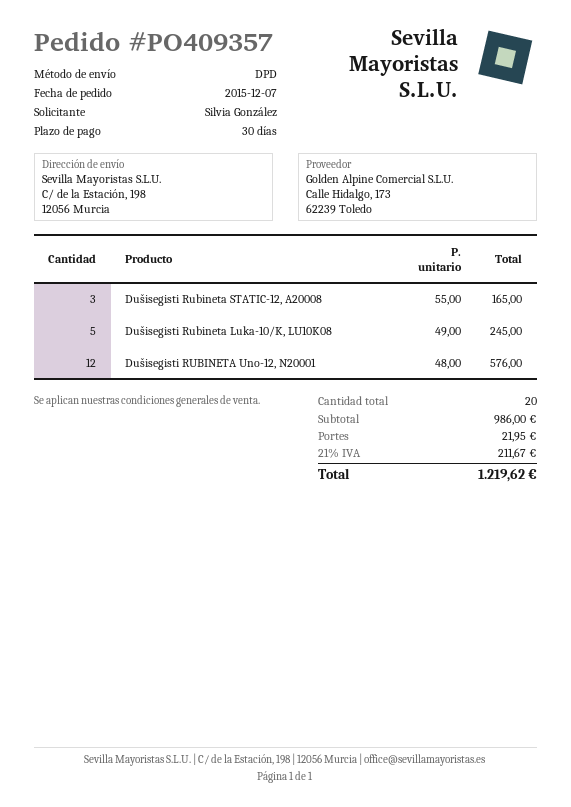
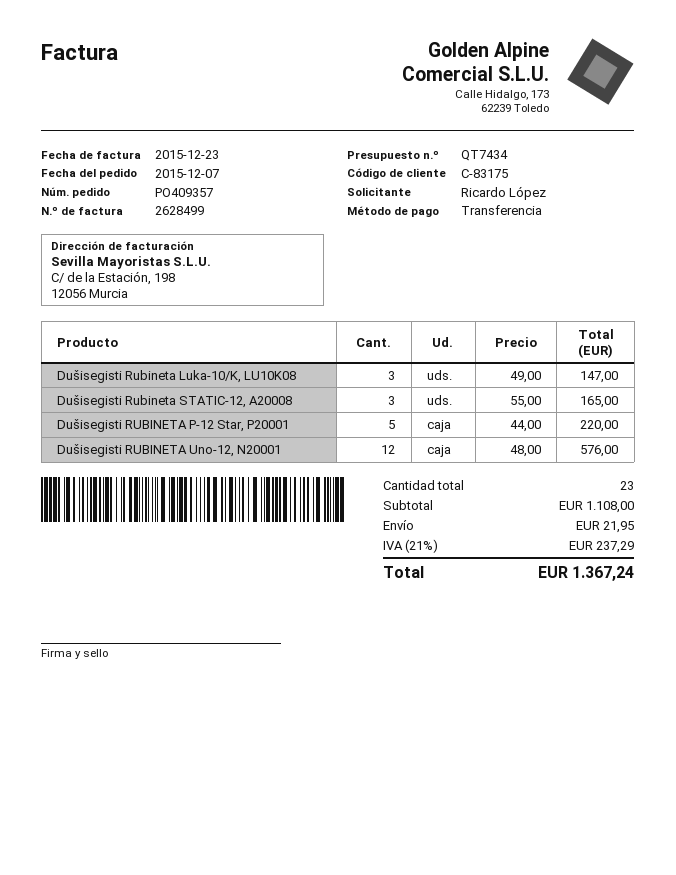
ordered by: Silvia González -> Ricardo López
Dušisegisti Rubineta Luka-10/K, LU10K08: 5 x 49.00 = 245.00 -> 3 x 49.00 = 147.00
Dušisegisti RUBINETA P-12 Star, P20001: none -> 5 x 44.00 = 220.00
total quantity: 20 -> 23
subtotal: 986.00 -> 1108.00
tax: 21% = 211.67 -> 21% = 237.29
total: 1219.62 -> 1367.24

